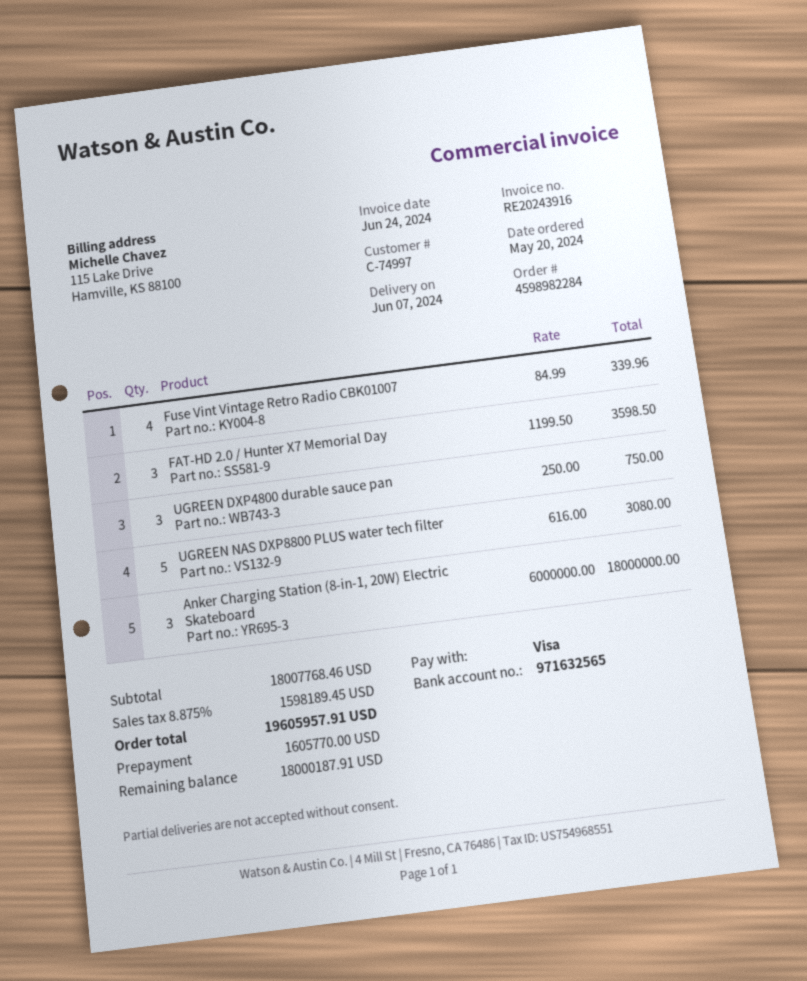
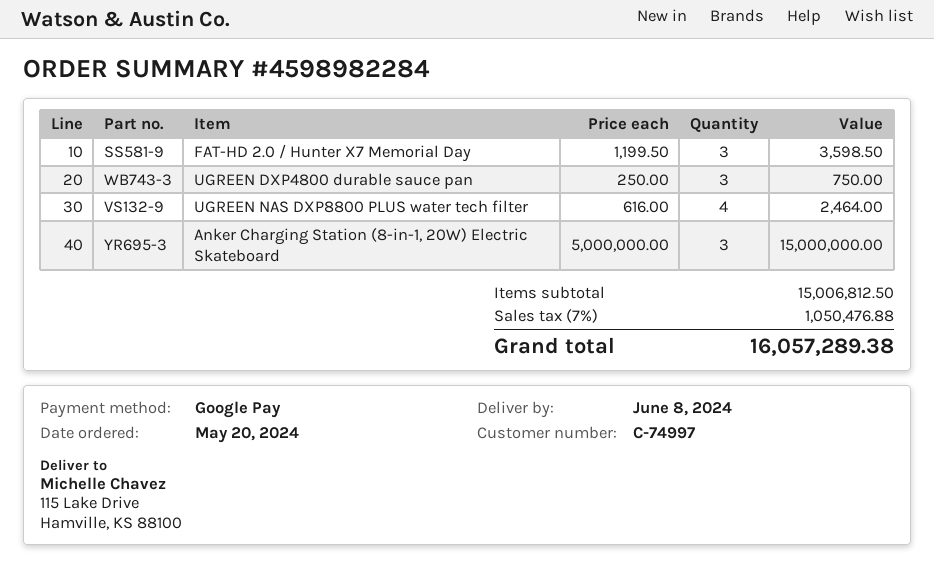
delivery date: 2024-06-07 -> 2024-06-08
payment method: Visa -> Google Pay
Fuse Vint Vintage Retro Radio CBK01007: 4 x 84.99 = 339.96 -> none
UGREEN NAS DXP8800 PLUS water tech filter: 5 x 616.00 = 3080.00 -> 4 x 616.00 = 2464.00
Anker Charging Station (8-in-1, 20W) Electric Skateboard: 3 x 6000000.00 = 18000000.00 -> 3 x 5000000.00 = 15000000.00
subtotal: 18007768.46 -> 15006812.50
tax: 8.875% = 1598189.45 -> 7% = 1050476.88
total: 19605957.91 -> 16057289.38

